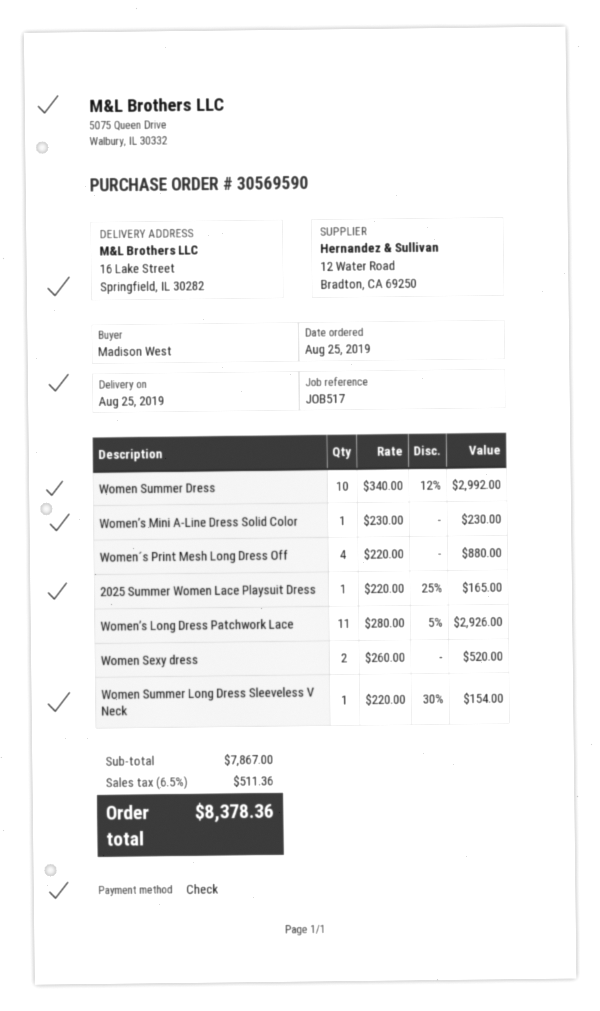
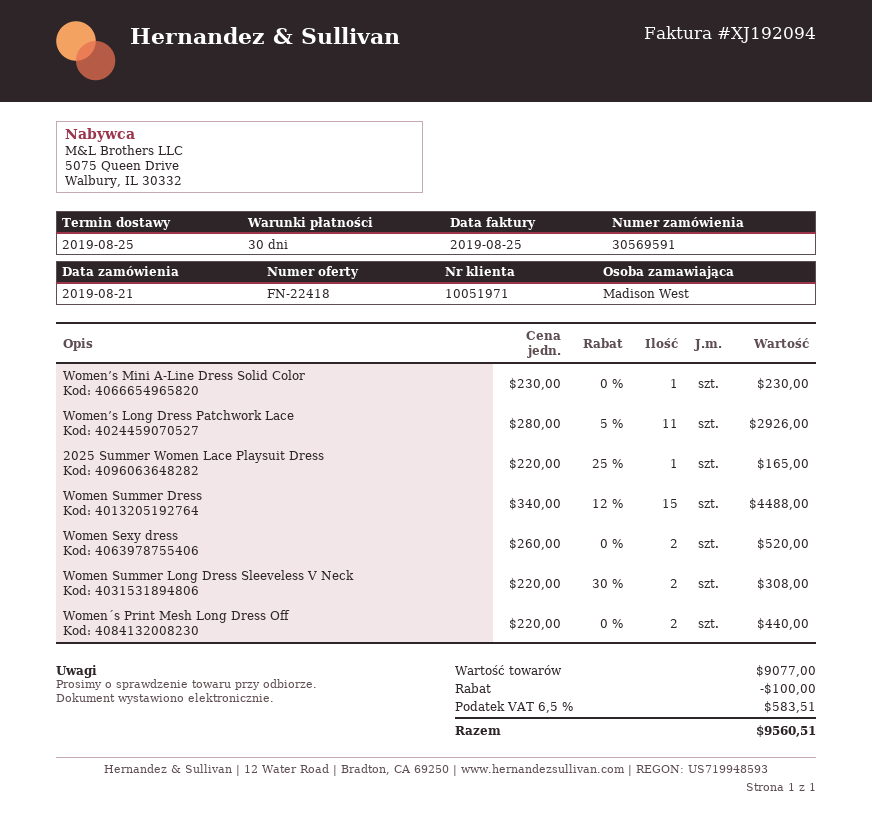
order number: 30569590 -> 30569591
order date: 2019-08-25 -> 2019-08-21
Women Summer Dress: 10 x 340.00 - 12% = 2992.00 -> 15 x 340.00 - 12% = 4488.00
Women´s Print Mesh Long Dress Off: 4 x 220.00 = 880.00 -> 2 x 220.00 = 440.00
Women Summer Long Dress Sleeveless V Neck: 1 x 220.00 - 30% = 154.00 -> 2 x 220.00 - 30% = 308.00
subtotal: 7867.00 -> 9077.00
discount: none -> 100.00
tax: 6.5% = 511.36 -> 6.5% = 583.51
total: 8378.36 -> 9560.51

